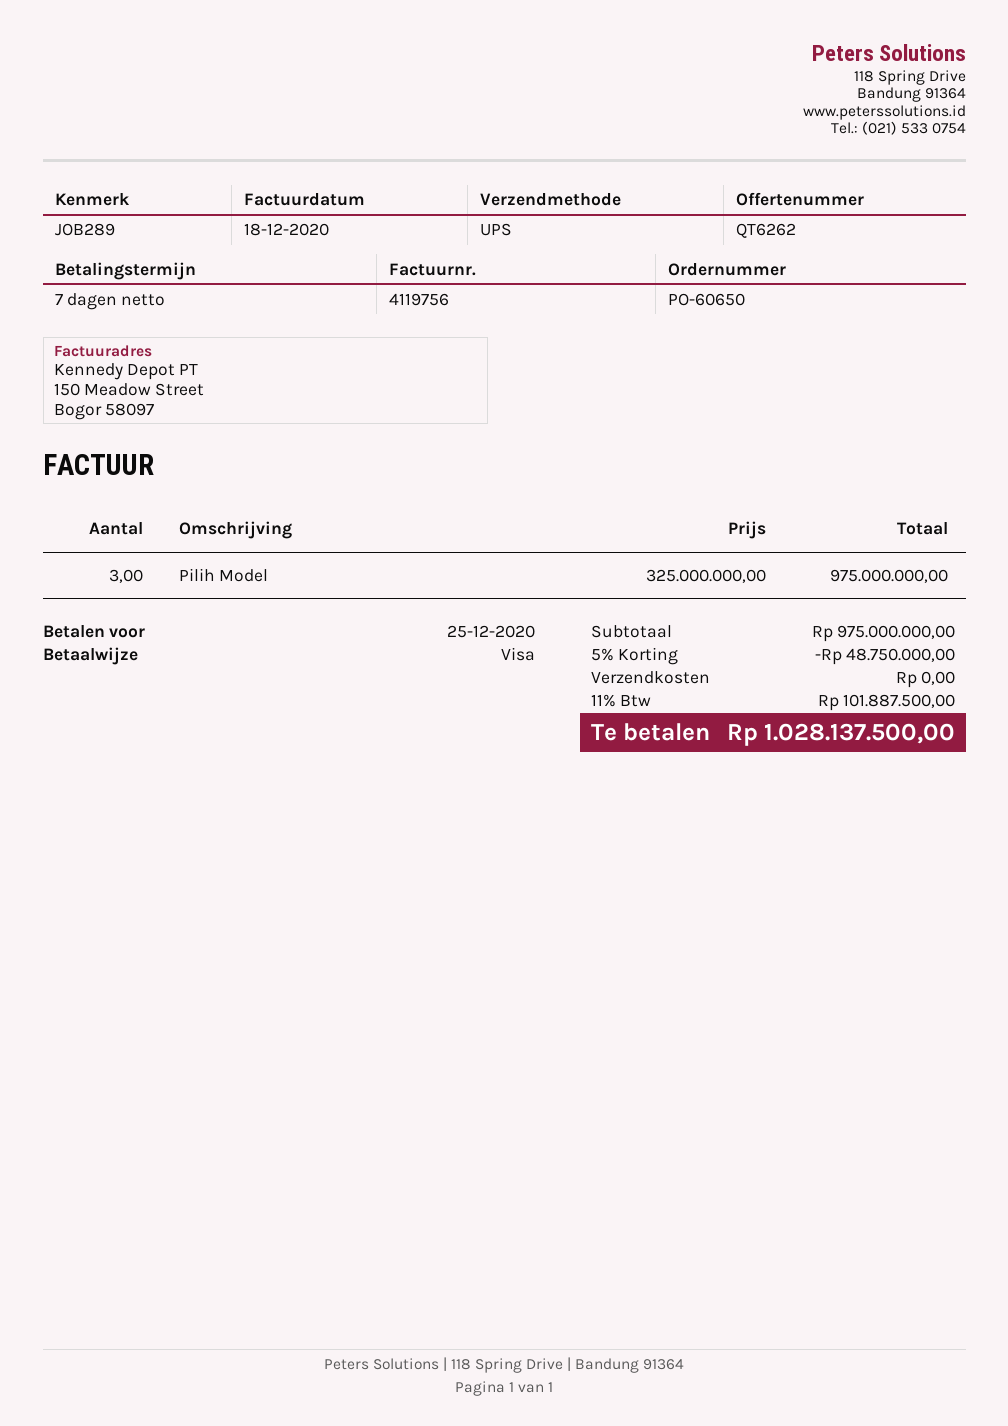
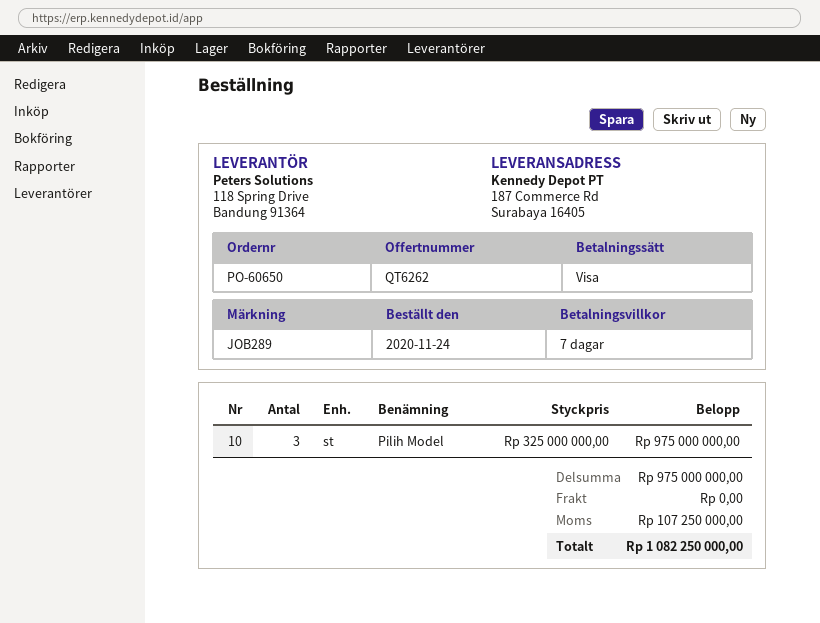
discount: 5% = 48750000.00 -> none
tax: 101887500.00 -> 107250000.00
total: 1028137500.00 -> 1082250000.00

